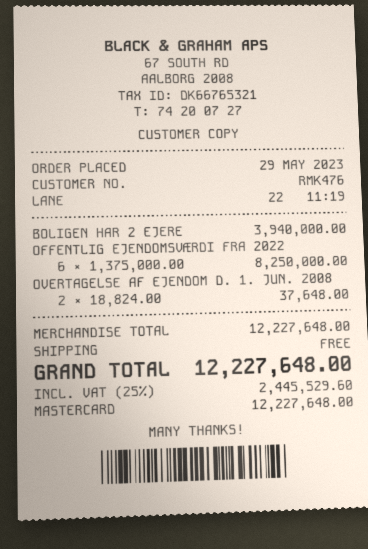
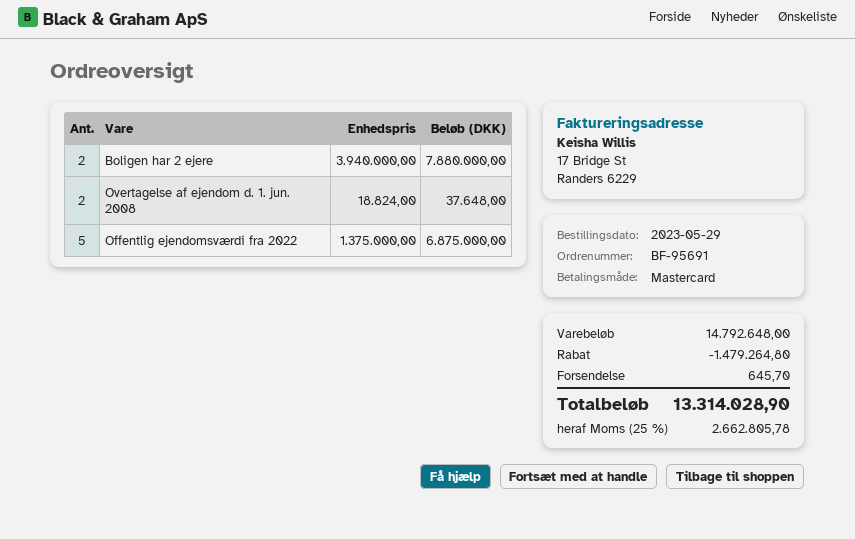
BOLIGEN HAR 2 EJERE: 1 x 3940000.00 = 3940000.00 -> 2 x 3940000.00 = 7880000.00
OFFENTLIG EJENDOMSVÆRDI FRA 2022: 6 x 1375000.00 = 8250000.00 -> 5 x 1375000.00 = 6875000.00
subtotal: 12227648.00 -> 14792648.00
discount: none -> 1479264.80
shipping: 0.00 -> 645.70
tax: 25% = 2445529.60 -> 25% = 2662805.78
total: 12227648.00 -> 13314028.90

